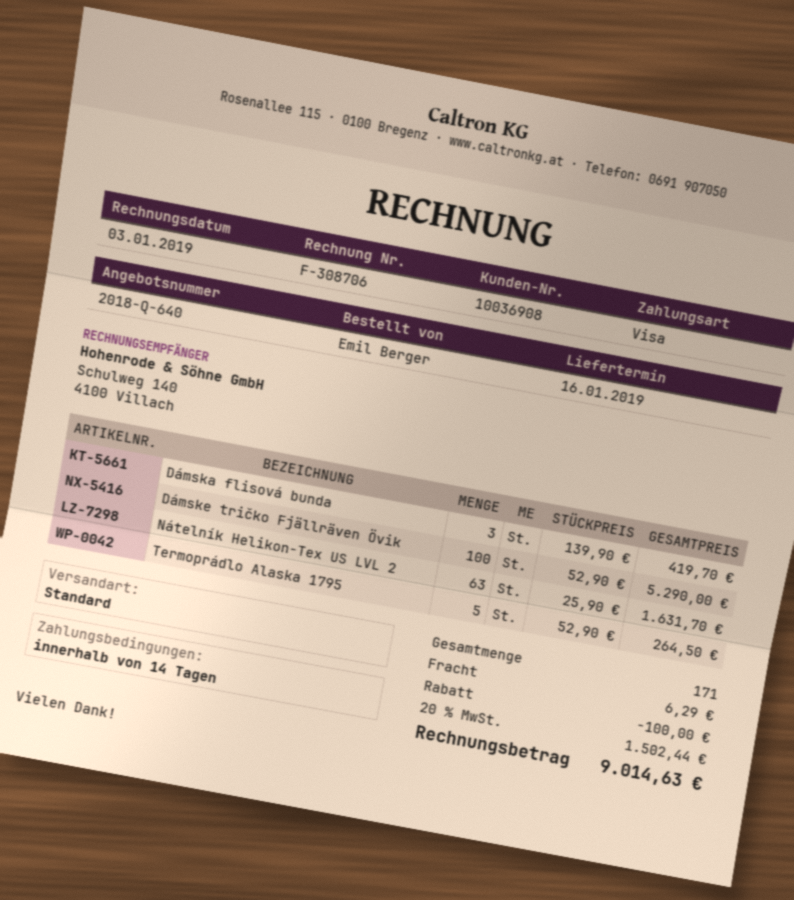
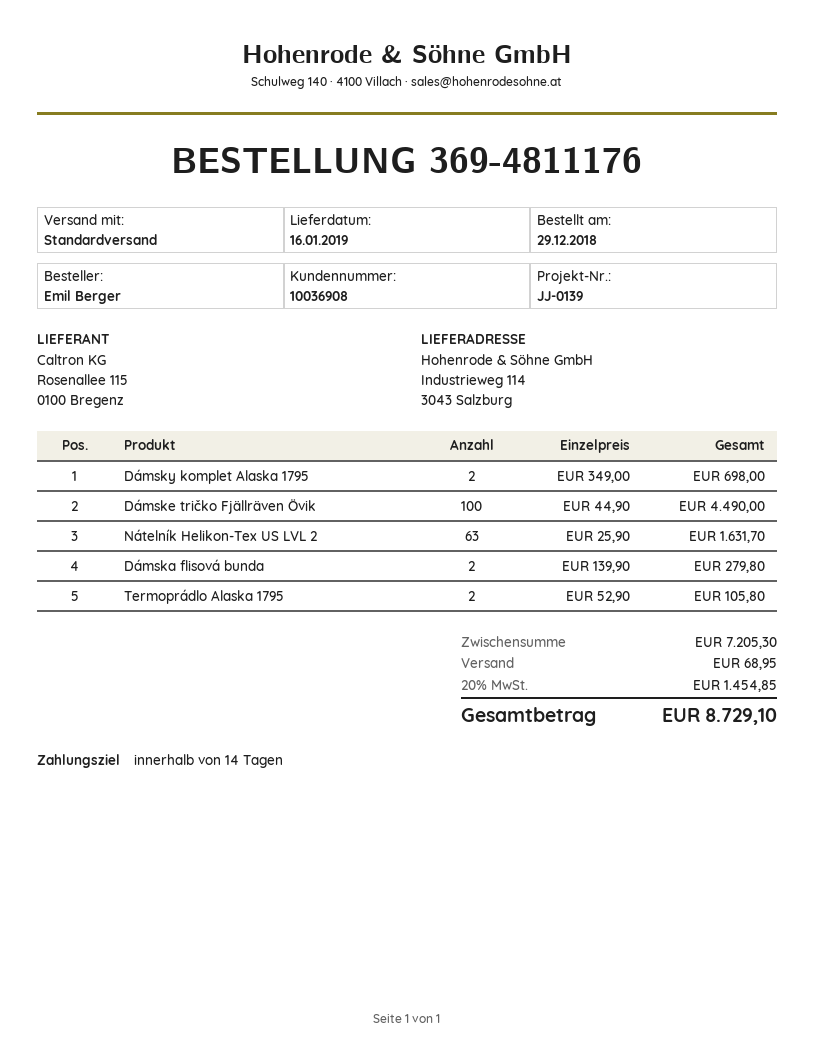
Dámska flisová bunda: 3 x 139.90 = 419.70 -> 2 x 139.90 = 279.80
Dámske tričko Fjällräven Övik: 100 x 52.90 = 5290.00 -> 100 x 44.90 = 4490.00
Termoprádlo Alaska 1795: 5 x 52.90 = 264.50 -> 2 x 52.90 = 105.80
Dámsky komplet Alaska 1795: none -> 2 x 349.00 = 698.00
discount: 100.00 -> none
shipping: 6.29 -> 68.95
tax: 20% = 1502.44 -> 20% = 1454.85
total: 9014.63 -> 8729.10

